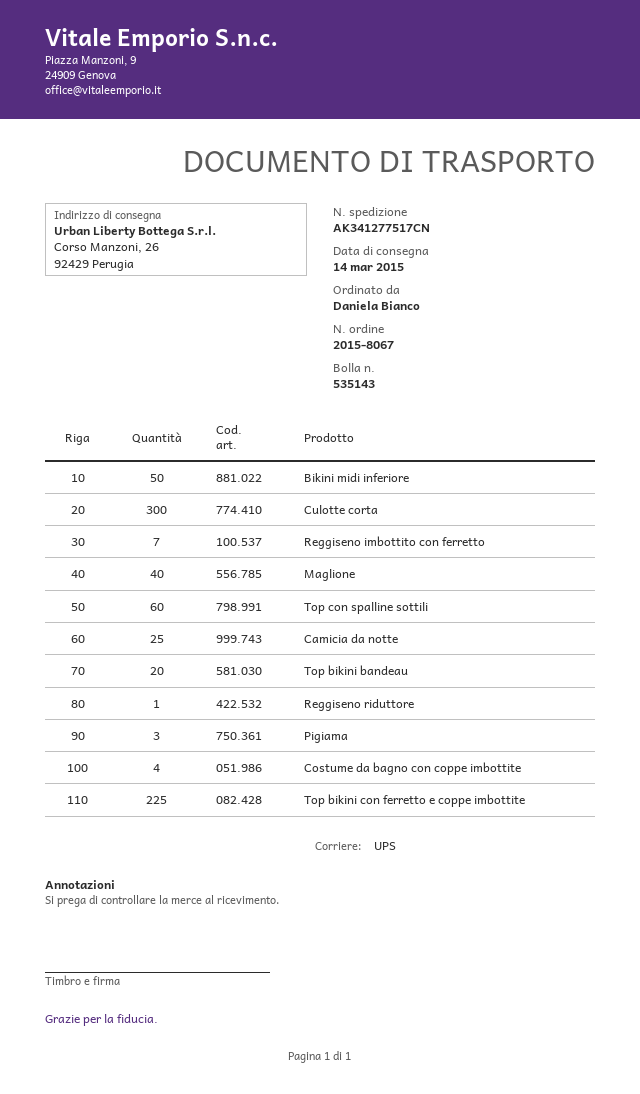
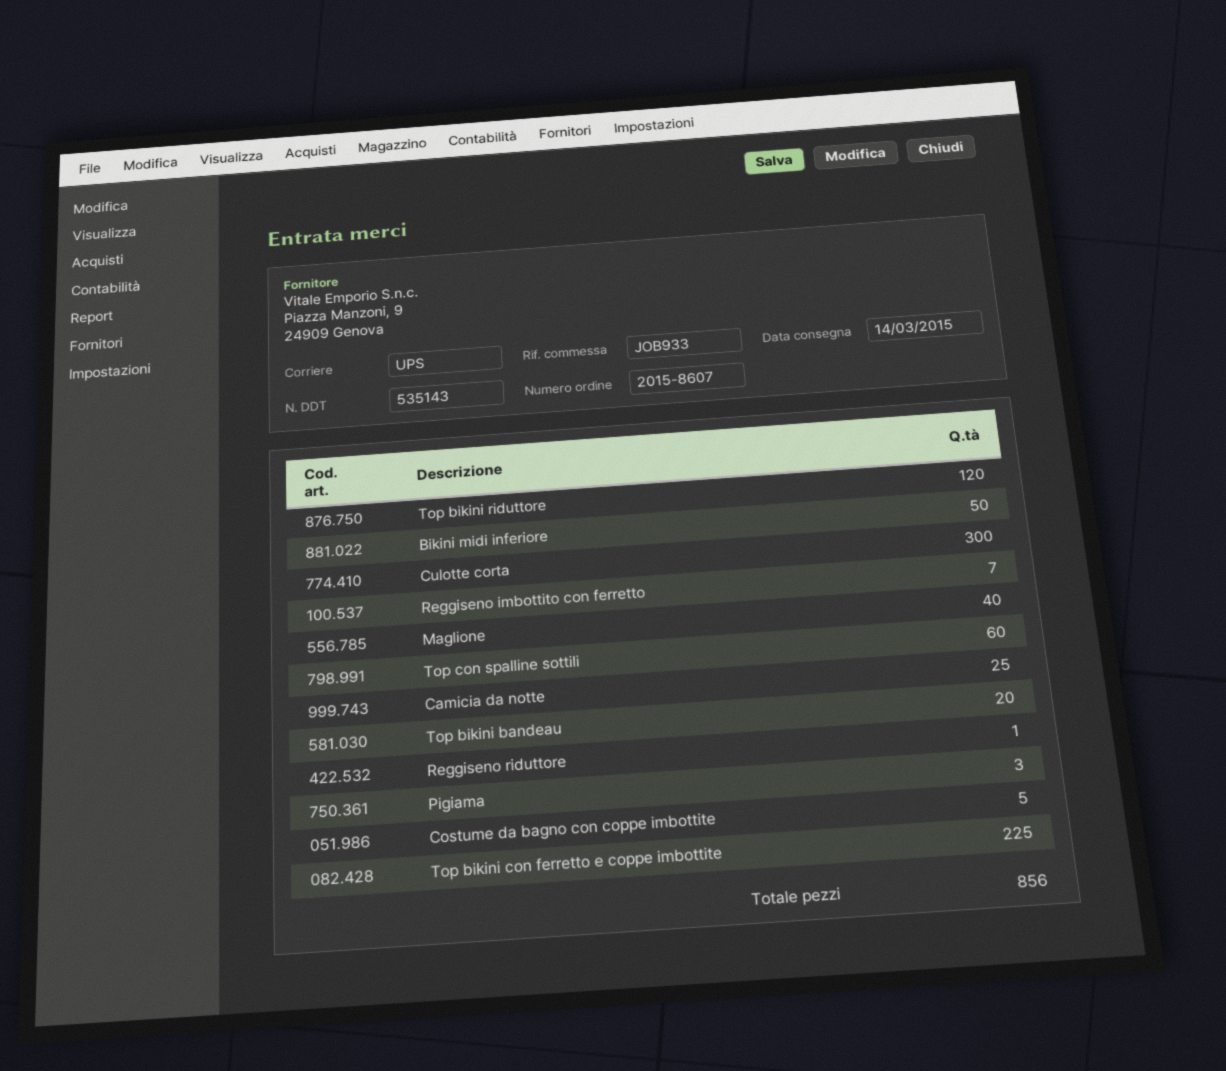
order number: 2015-8067 -> 2015-8607
Costume da bagno con coppe imbottite: 4 -> 5
Top bikini riduttore: none -> 120

